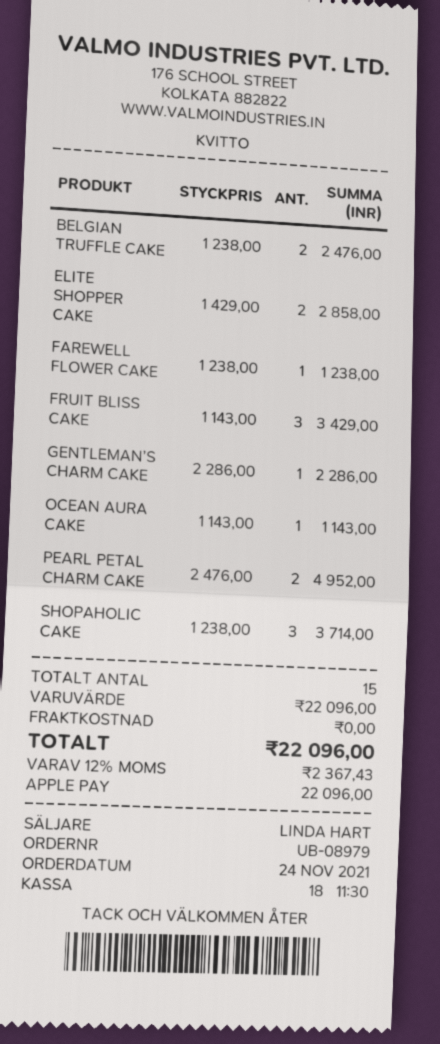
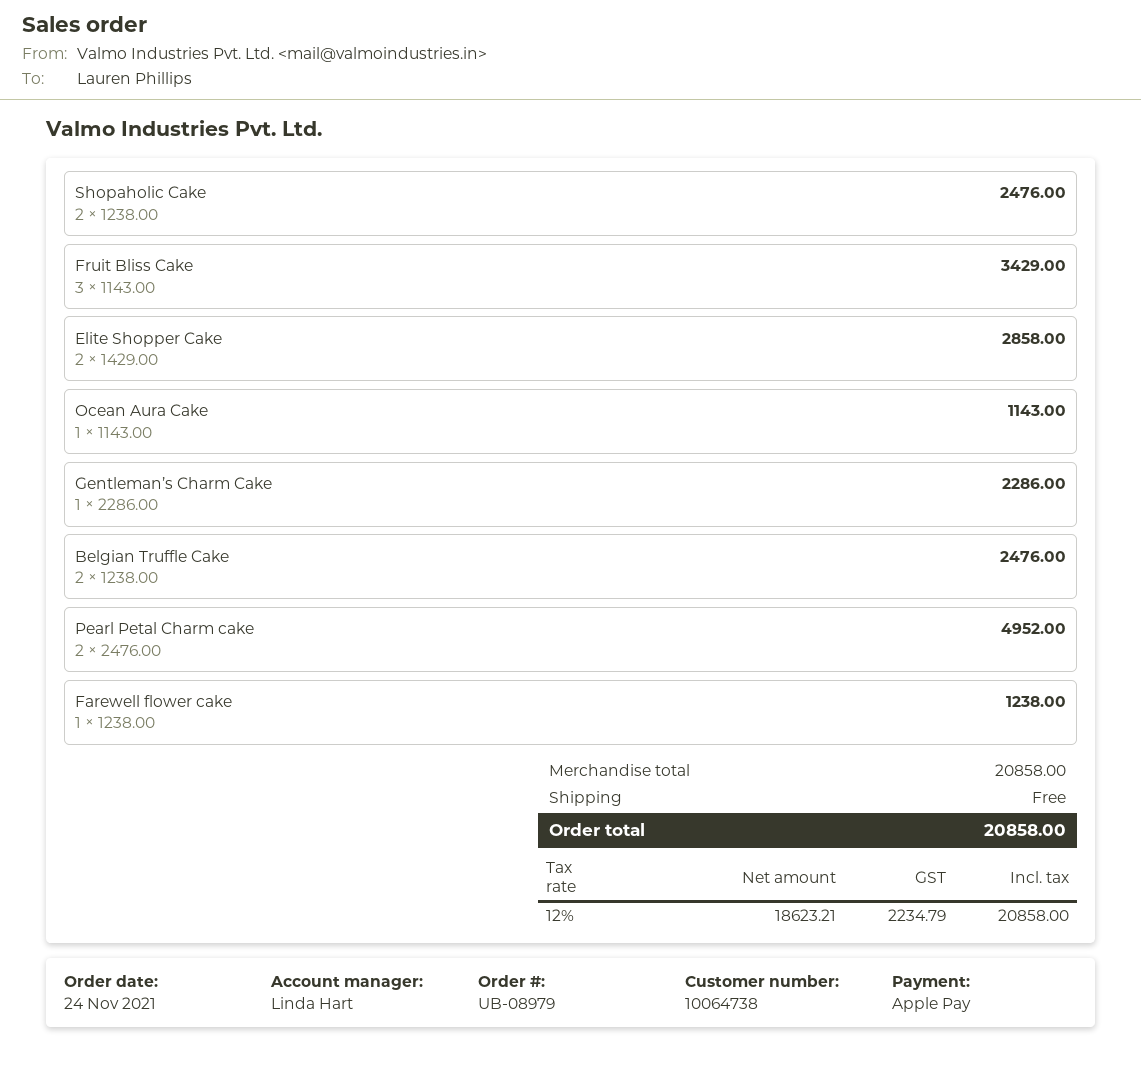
SHOPAHOLIC CAKE: 3 x 1238.00 = 3714.00 -> 2 x 1238.00 = 2476.00
subtotal: 22096.00 -> 20858.00
tax: 12% = 2367.43 -> 12% = 2234.79
total: 22096.00 -> 20858.00

